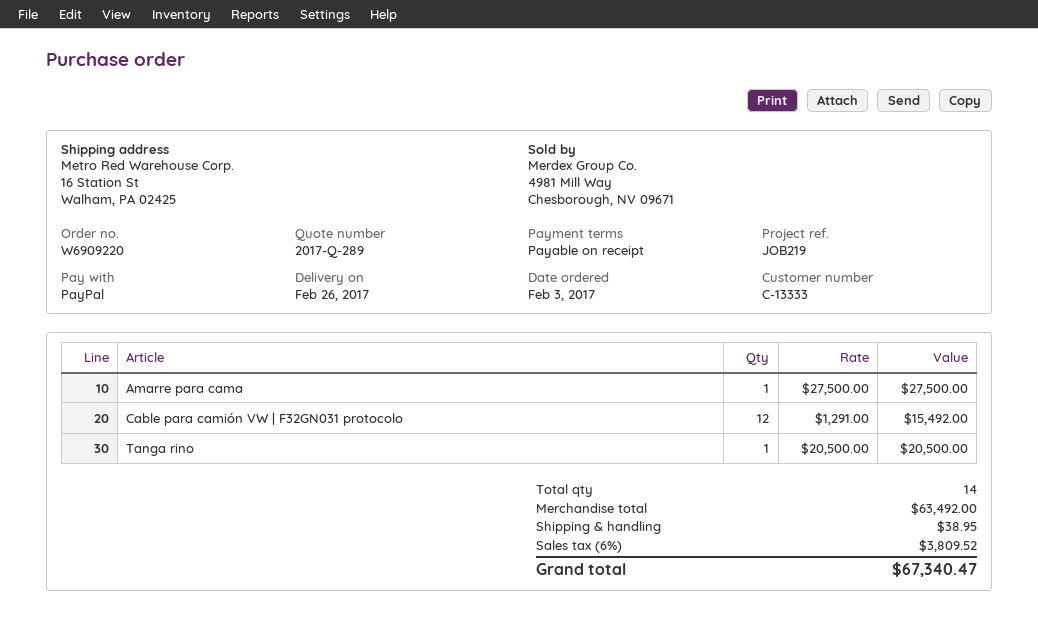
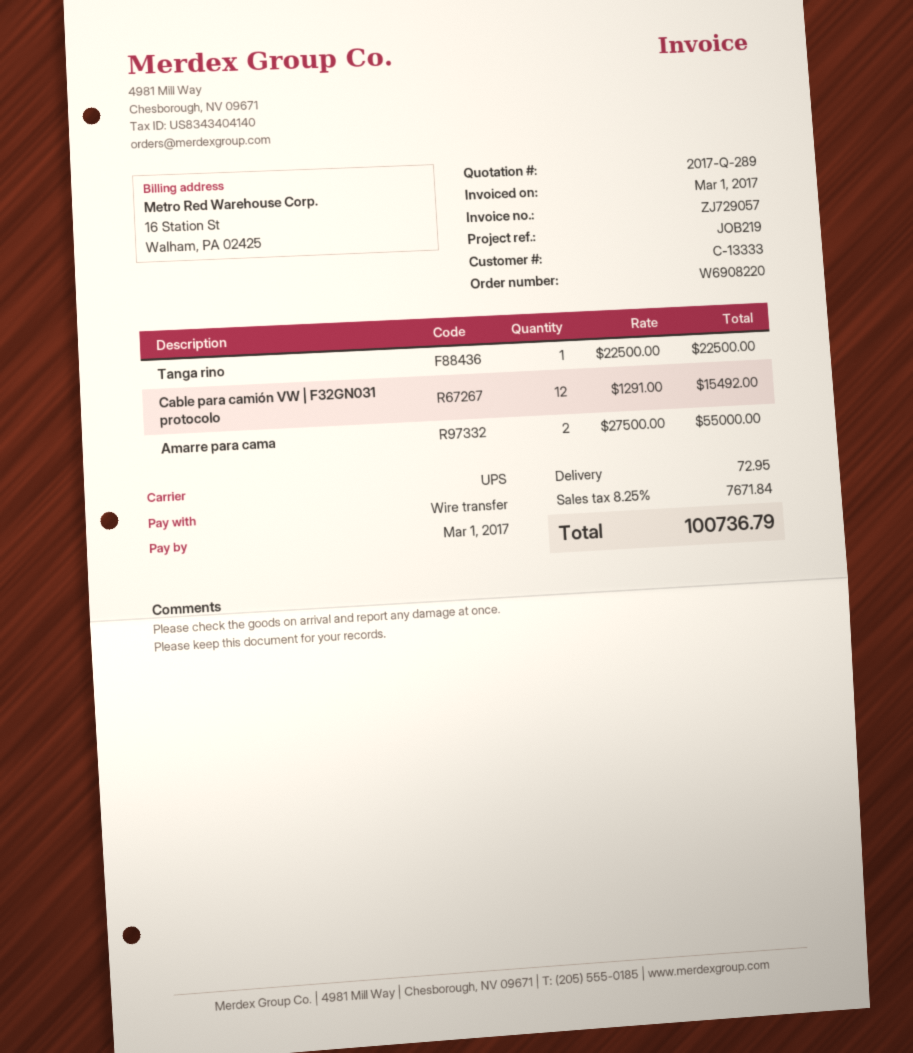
order number: W6909220 -> W6908220
payment method: PayPal -> bank transfer
Amarre para cama: 1 x 27500.00 = 27500.00 -> 2 x 27500.00 = 55000.00
Tanga rino: 1 x 20500.00 = 20500.00 -> 1 x 22500.00 = 22500.00
shipping: 38.95 -> 72.95
tax: 6% = 3809.52 -> 8.25% = 7671.84
total: 67340.47 -> 100736.79

